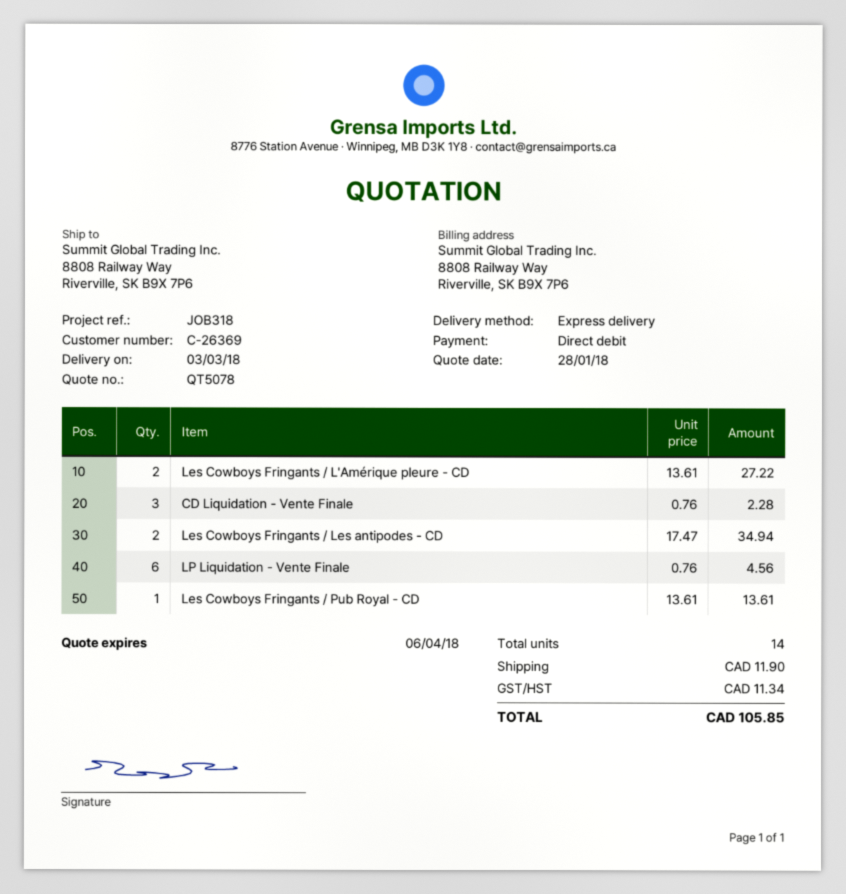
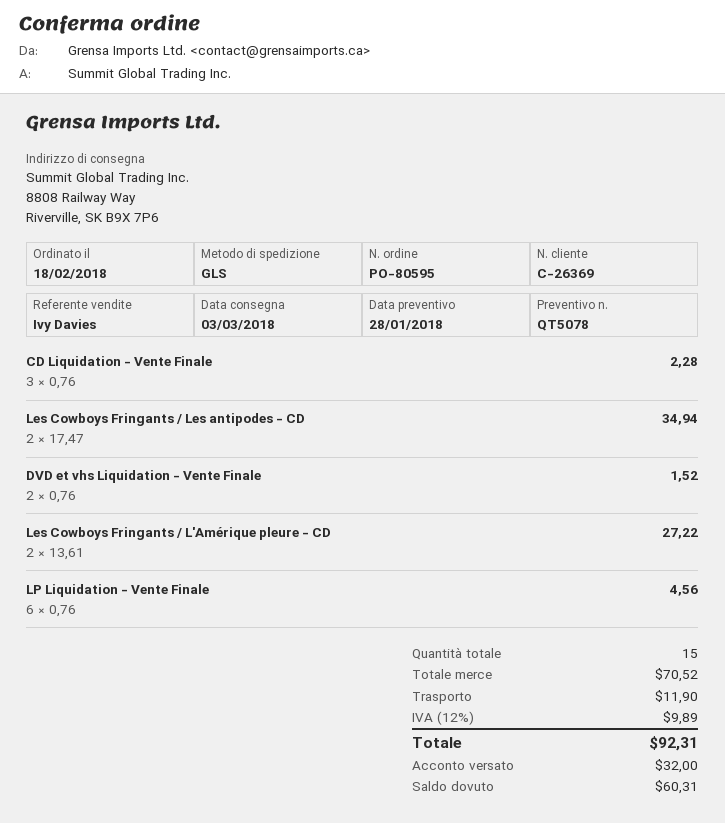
shipping method: express -> GLS
Les Cowboys Fringants / Pub Royal - CD: 1 x 13.61 = 13.61 -> none
DVD et vhs Liquidation - Vente Finale: none -> 2 x 0.76 = 1.52
total quantity: 14 -> 15
tax: 11.34 -> 9.89
total: 105.85 -> 92.31

